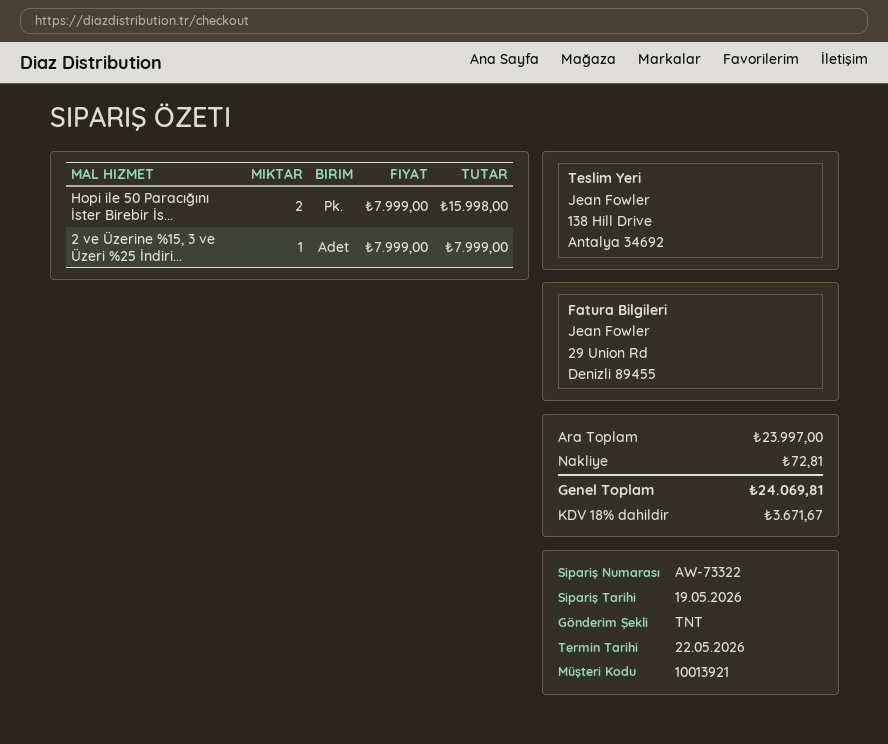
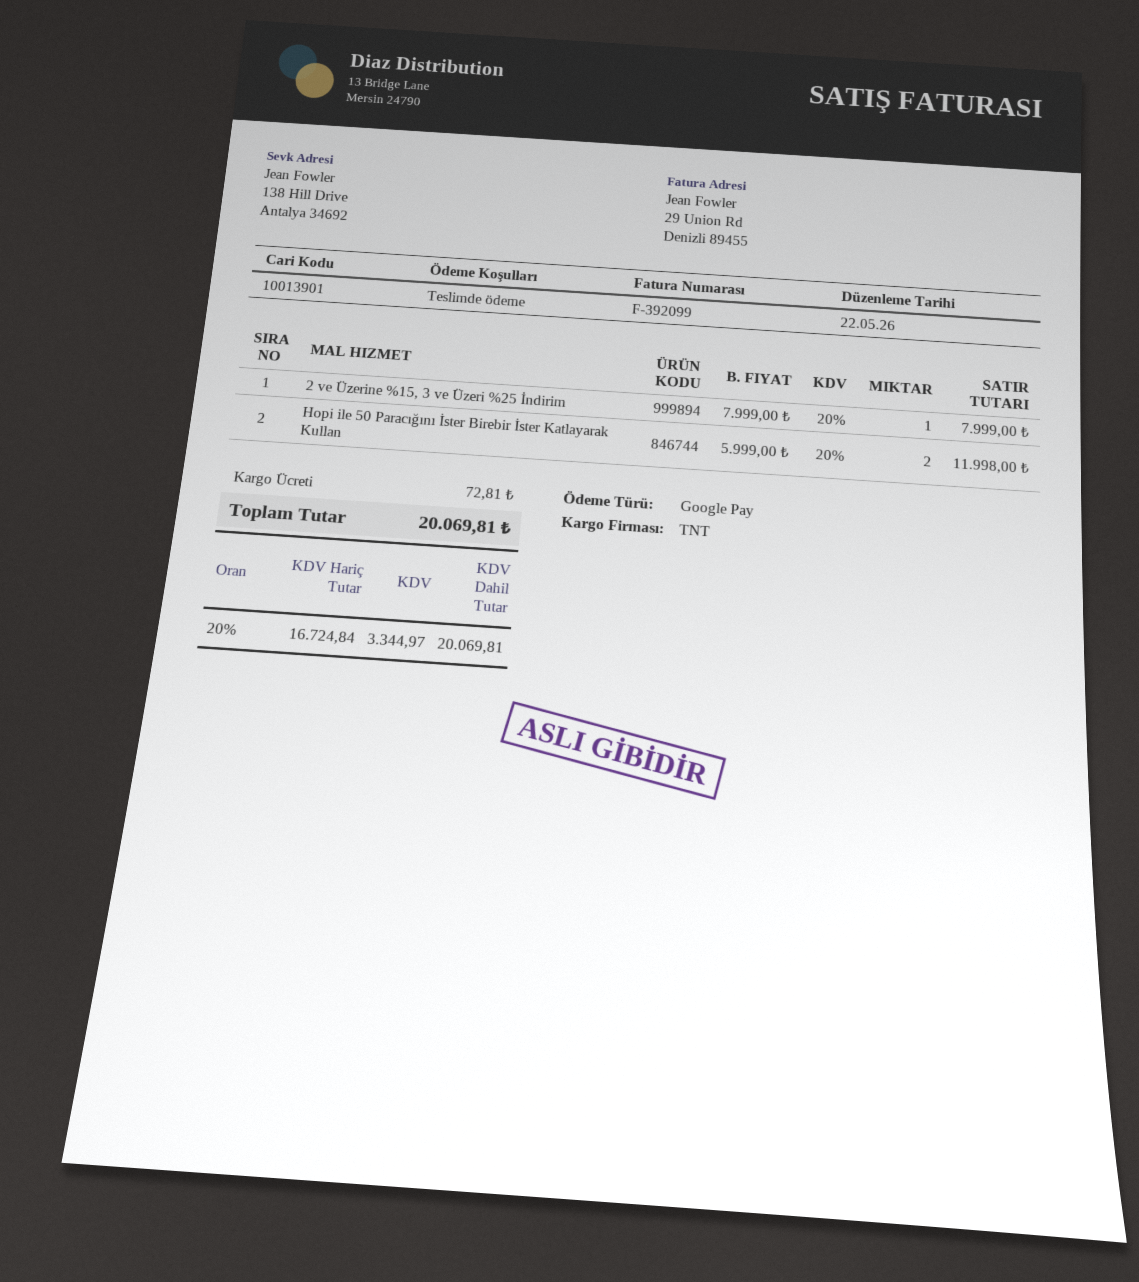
customer number: 10013921 -> 10013901
Hopi ile 50 Paracığını İster Birebir İs...: 2 x 7999.00 = 15998.00 -> 2 x 5999.00 = 11998.00
tax: 18% = 3671.67 -> 20% = 3344.97
total: 24069.81 -> 20069.81

